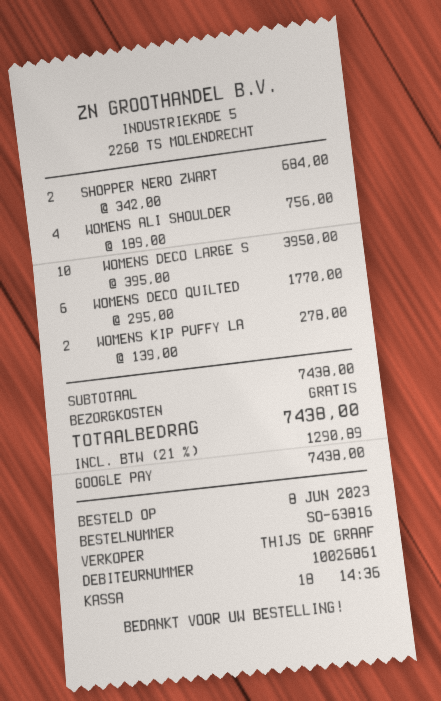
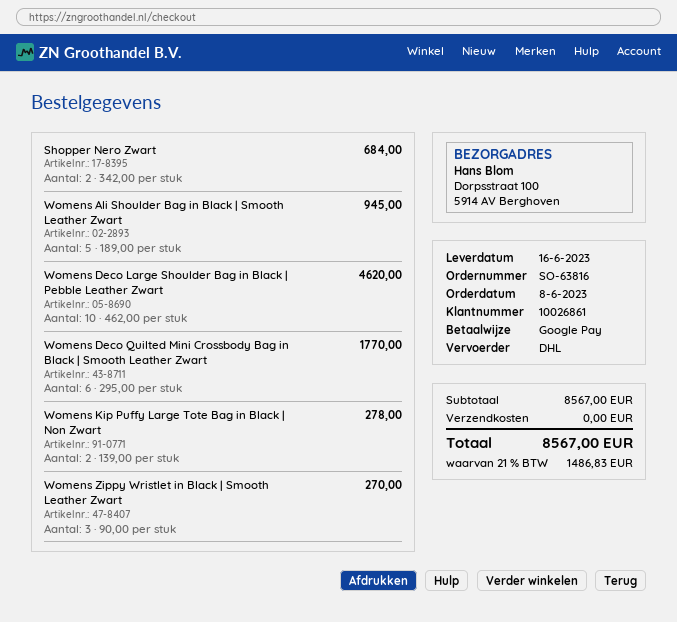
WOMENS ALI SHOULDER: 4 x 189.00 = 756.00 -> 5 x 189.00 = 945.00
WOMENS DECO LARGE S: 10 x 395.00 = 3950.00 -> 10 x 462.00 = 4620.00
Womens Zippy Wristlet in Black | Smooth Leather Zwart: none -> 3 x 90.00 = 270.00
subtotal: 7438.00 -> 8567.00
tax: 21% = 1290.89 -> 21% = 1486.83
total: 7438.00 -> 8567.00

